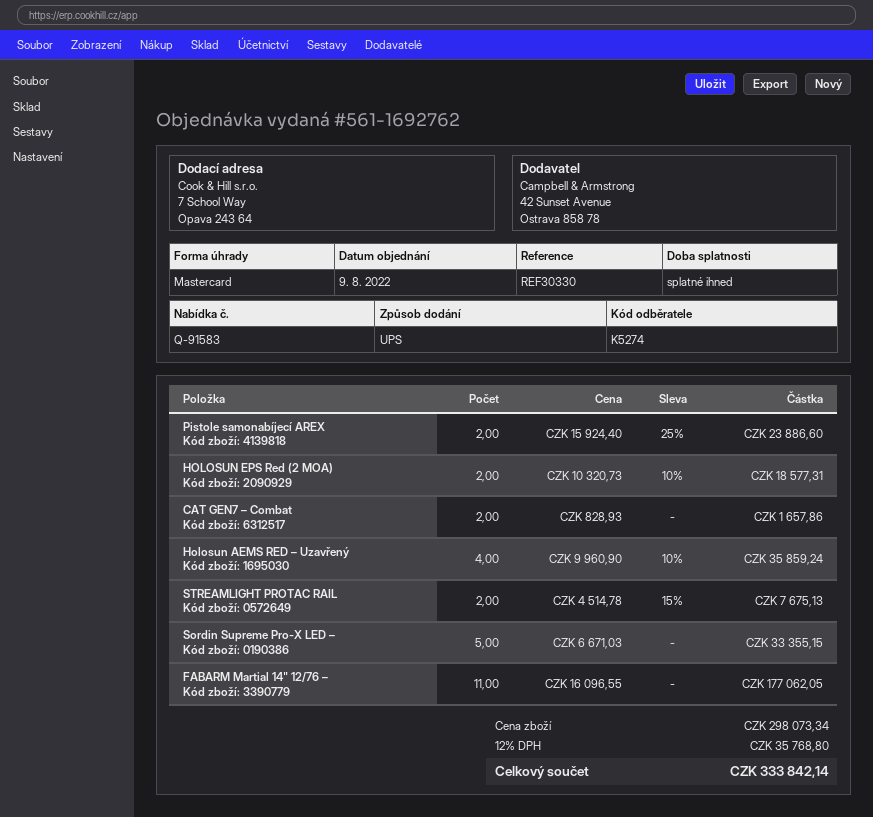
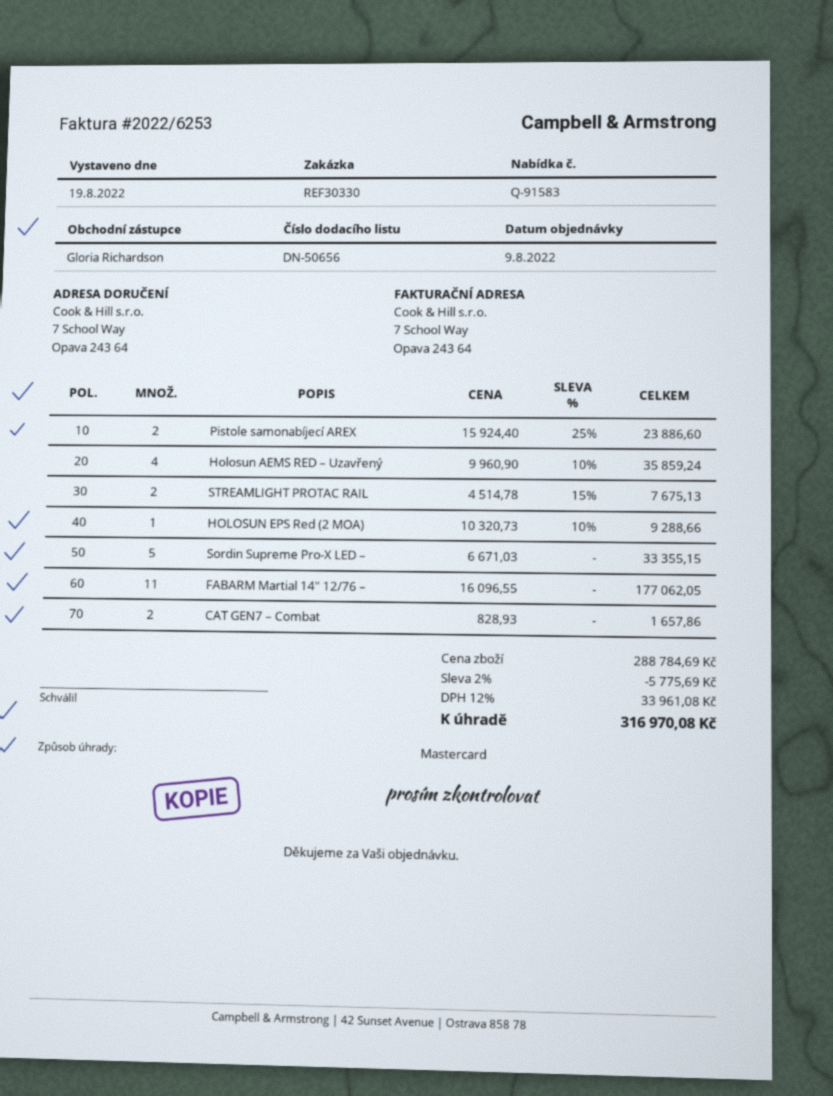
HOLOSUN EPS Red (2 MOA): 2 x 10320.73 - 10% = 18577.31 -> 1 x 10320.73 - 10% = 9288.66
subtotal: 298073.34 -> 288784.69
discount: none -> 2% = 5775.69
tax: 12% = 35768.80 -> 12% = 33961.08
total: 333842.14 -> 316970.08

